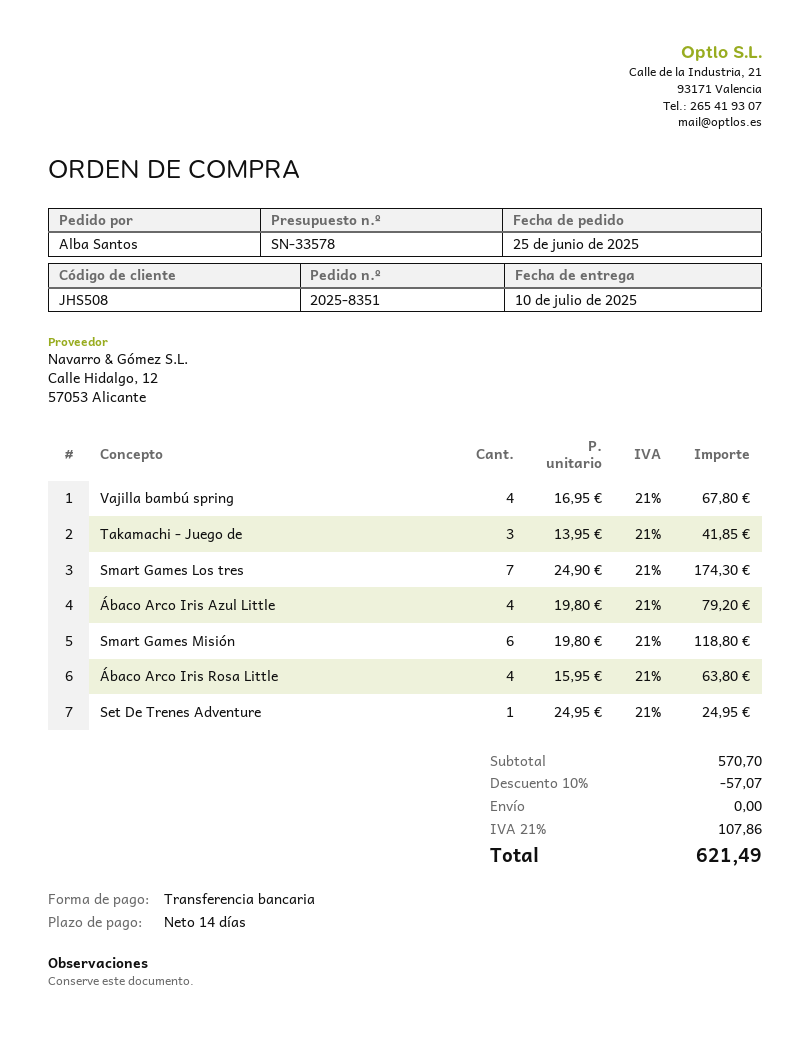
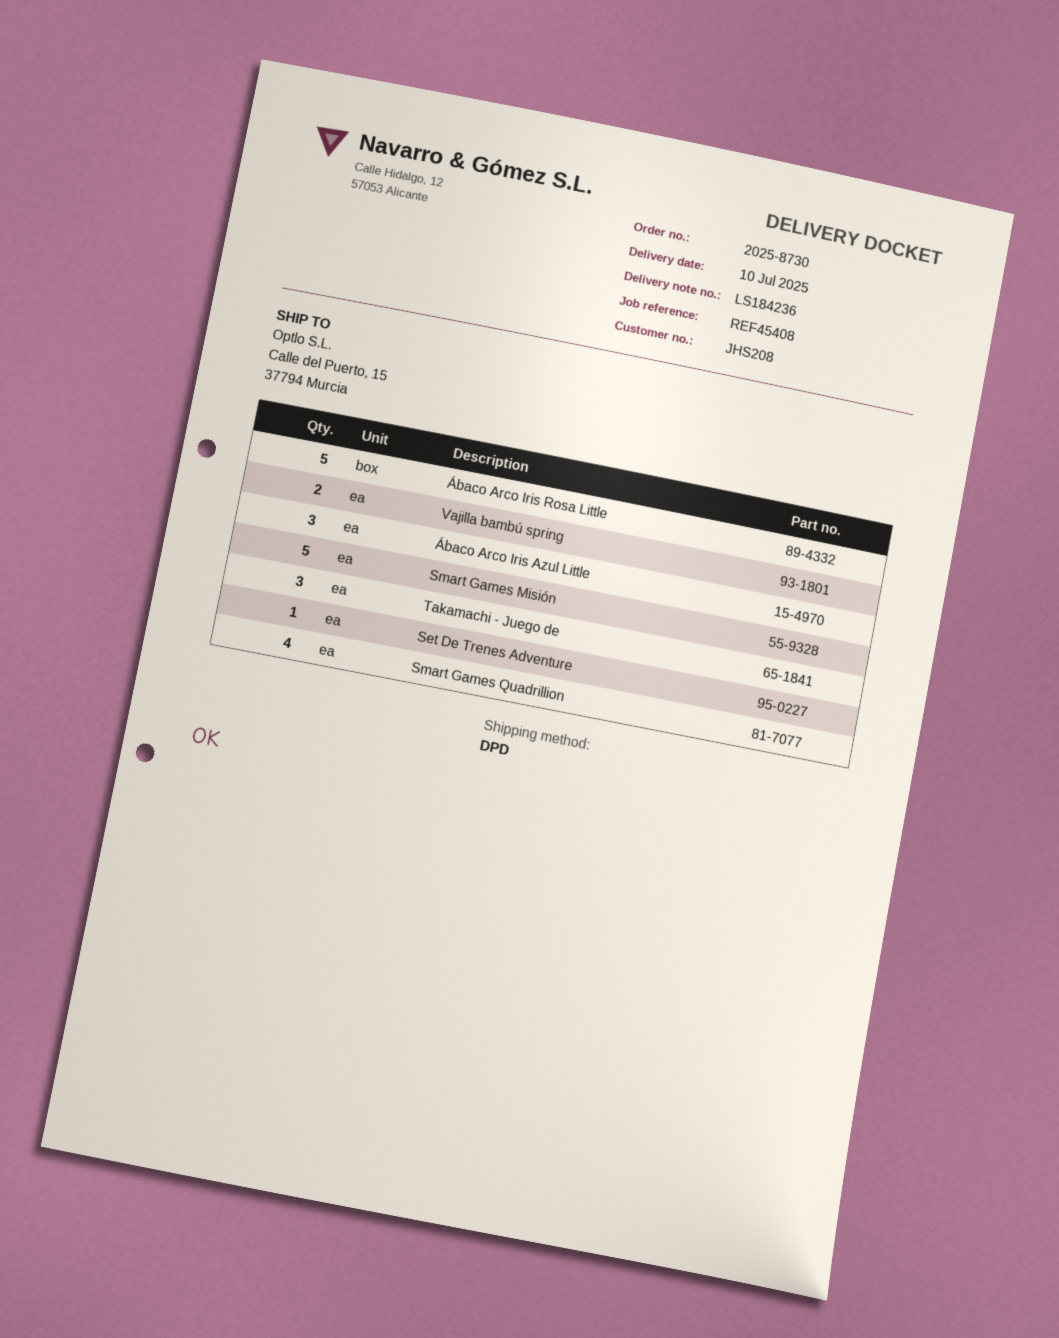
order number: 2025-8351 -> 2025-8730
customer number: JHS508 -> JHS208
Vajilla bambú spring: 4 -> 2
Smart Games Los tres: 7 -> none
Ábaco Arco Iris Azul Little: 4 -> 3
Smart Games Misión: 6 -> 5
Ábaco Arco Iris Rosa Little: 4 -> 5
Smart Games Quadrillion: none -> 4

